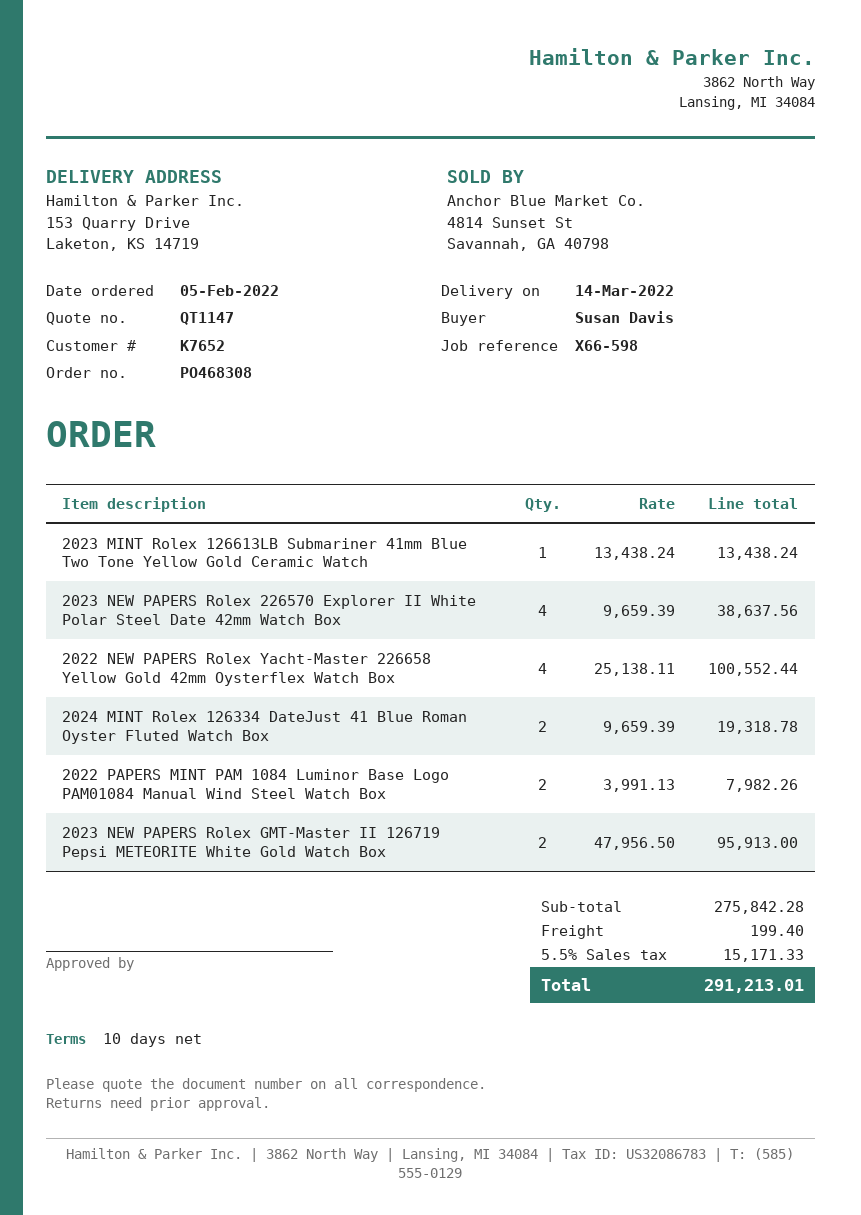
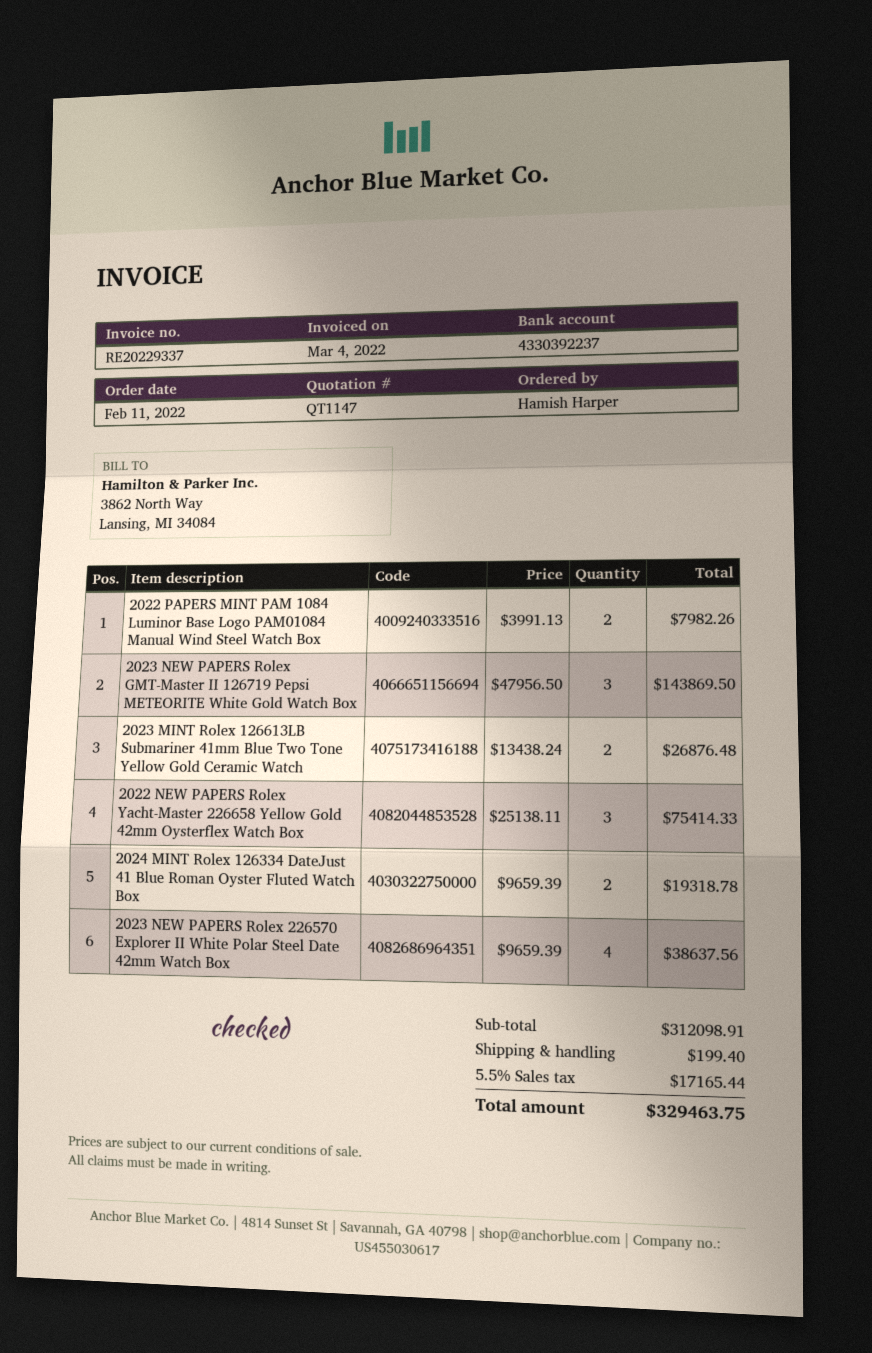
order date: 2022-02-05 -> 2022-02-11
ordered by: Susan Davis -> Hamish Harper
2023 MINT Rolex 126613LB Submariner 41mm Blue Two Tone Yellow Gold Ceramic Watch: 1 x 13438.24 = 13438.24 -> 2 x 13438.24 = 26876.48
2022 NEW PAPERS Rolex Yacht-Master 226658 Yellow Gold 42mm Oysterflex Watch Box: 4 x 25138.11 = 100552.44 -> 3 x 25138.11 = 75414.33
2023 NEW PAPERS Rolex GMT-Master II 126719 Pepsi METEORITE White Gold Watch Box: 2 x 47956.50 = 95913.00 -> 3 x 47956.50 = 143869.50
subtotal: 275842.28 -> 312098.91
tax: 5.5% = 15171.33 -> 5.5% = 17165.44
total: 291213.01 -> 329463.75

